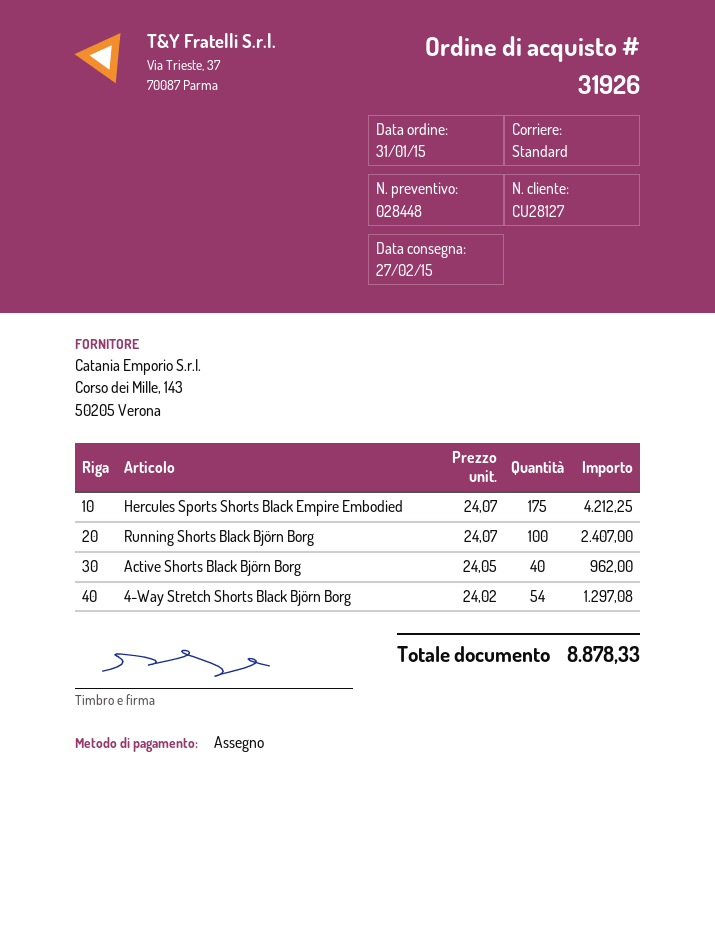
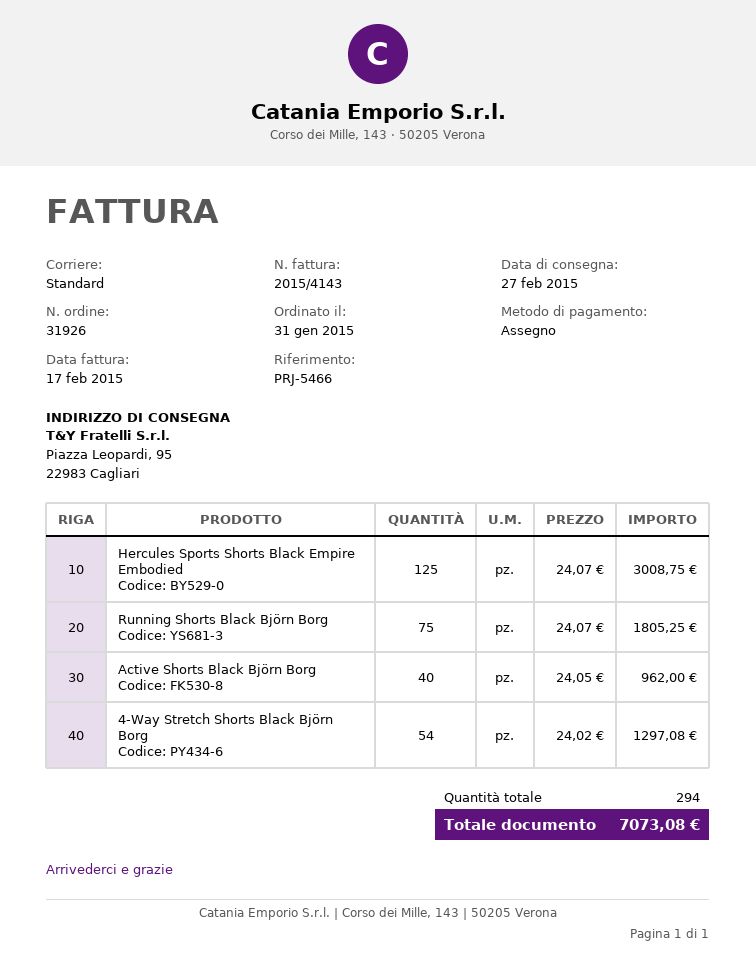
Hercules Sports Shorts Black Empire Embodied: 175 x 24.07 = 4212.25 -> 125 x 24.07 = 3008.75
Running Shorts Black Björn Borg: 100 x 24.07 = 2407.00 -> 75 x 24.07 = 1805.25
total: 8878.33 -> 7073.08

